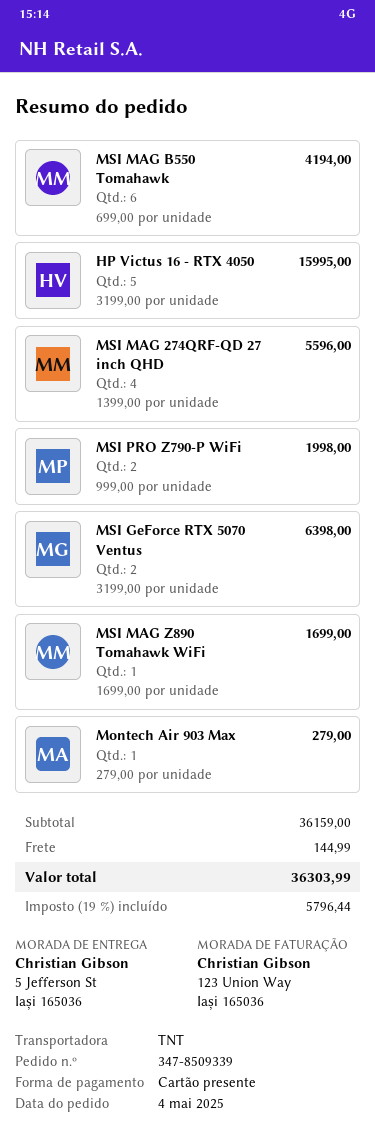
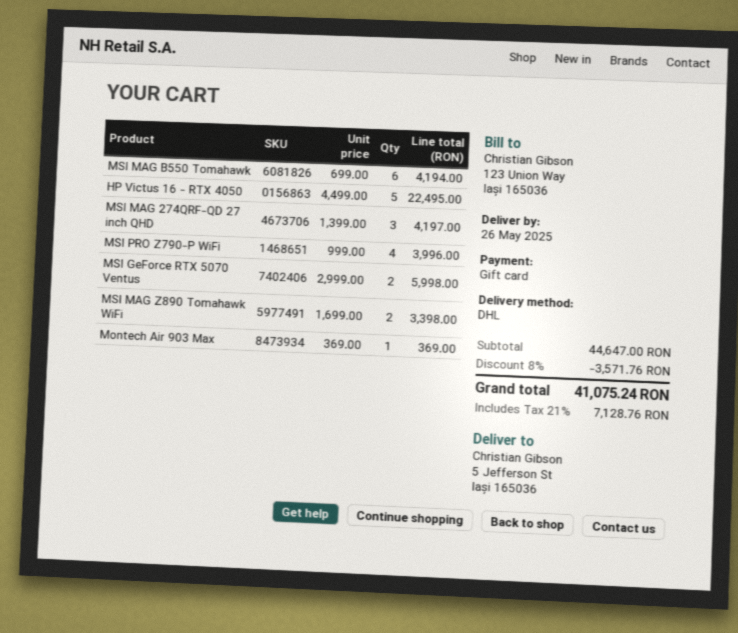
shipping method: TNT -> DHL
HP Victus 16 - RTX 4050: 5 x 3199.00 = 15995.00 -> 5 x 4499.00 = 22495.00
MSI MAG 274QRF-QD 27 inch QHD: 4 x 1399.00 = 5596.00 -> 3 x 1399.00 = 4197.00
MSI PRO Z790-P WiFi: 2 x 999.00 = 1998.00 -> 4 x 999.00 = 3996.00
MSI GeForce RTX 5070 Ventus: 2 x 3199.00 = 6398.00 -> 2 x 2999.00 = 5998.00
MSI MAG Z890 Tomahawk WiFi: 1 x 1699.00 = 1699.00 -> 2 x 1699.00 = 3398.00
Montech Air 903 Max: 1 x 279.00 = 279.00 -> 1 x 369.00 = 369.00
subtotal: 36159.00 -> 44647.00
discount: none -> 8% = 3571.76
shipping: 144.99 -> none
tax: 19% = 5796.44 -> 21% = 7128.76
total: 36303.99 -> 41075.24

